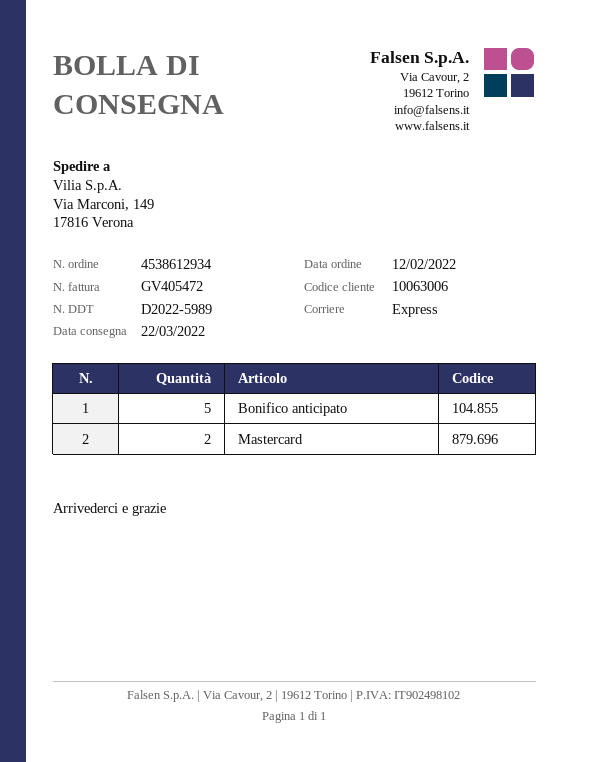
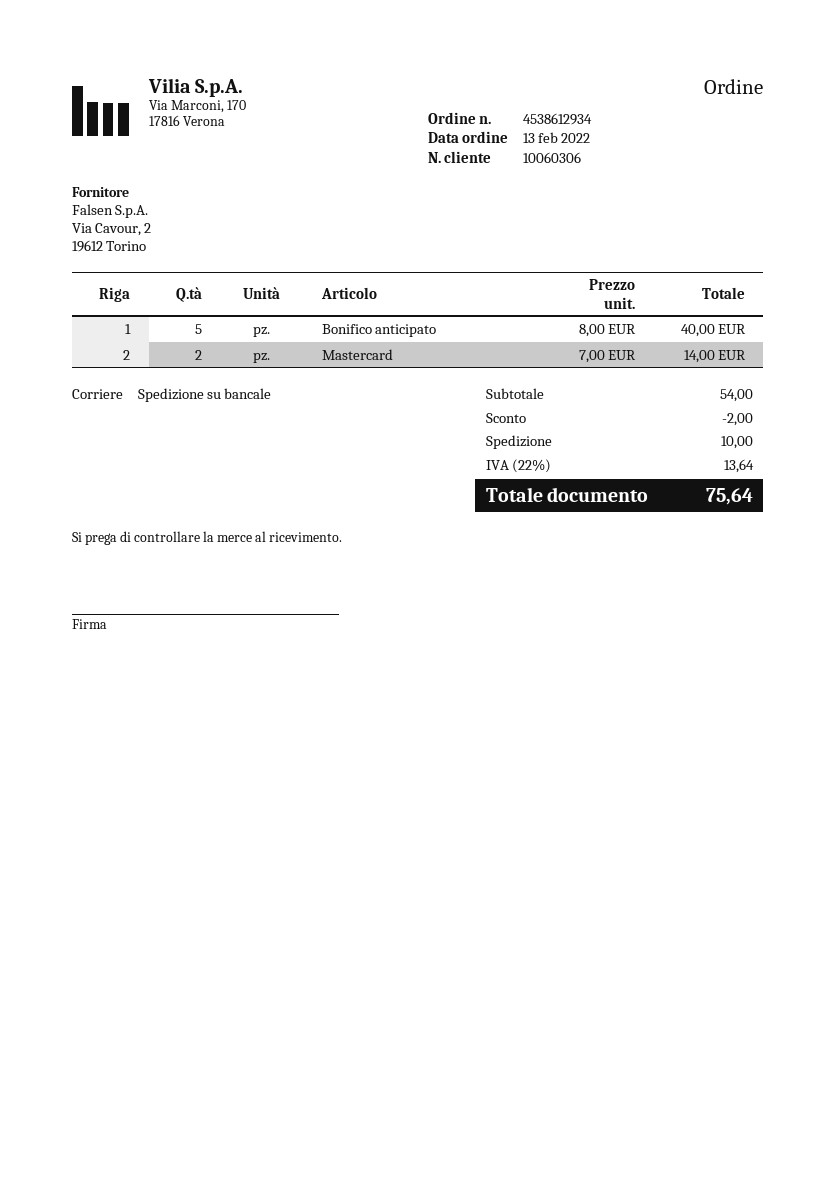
order date: 2022-02-12 -> 2022-02-13
customer number: 10063006 -> 10060306
shipping method: express -> pallet freight

